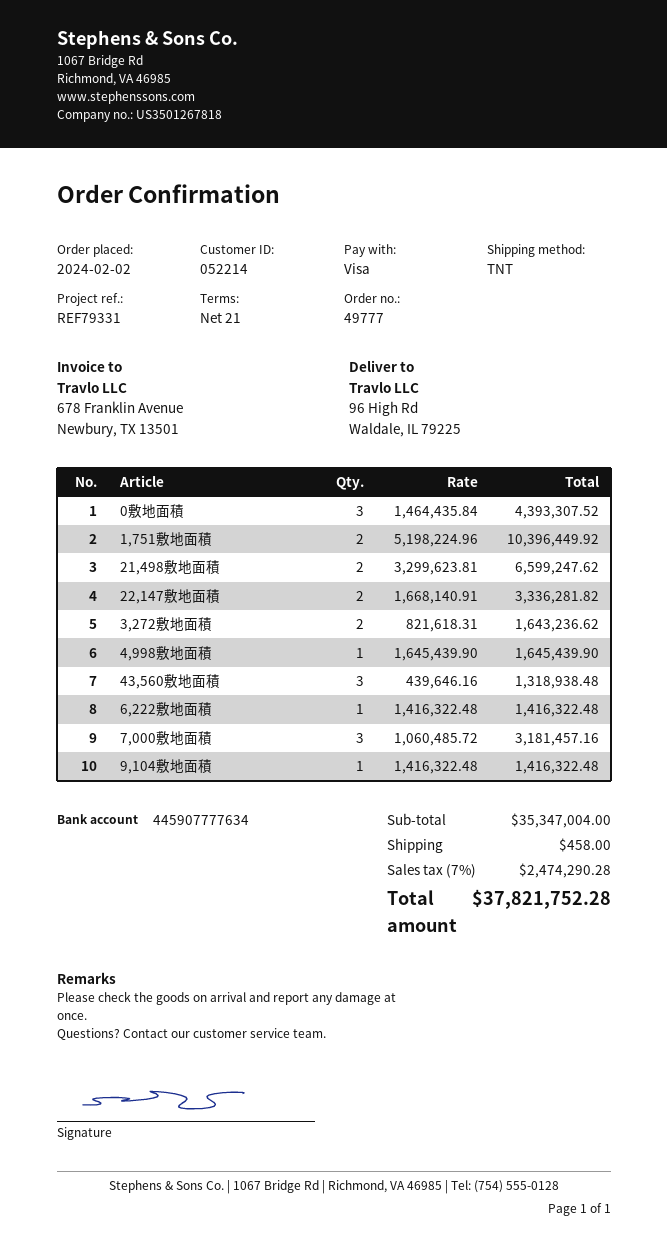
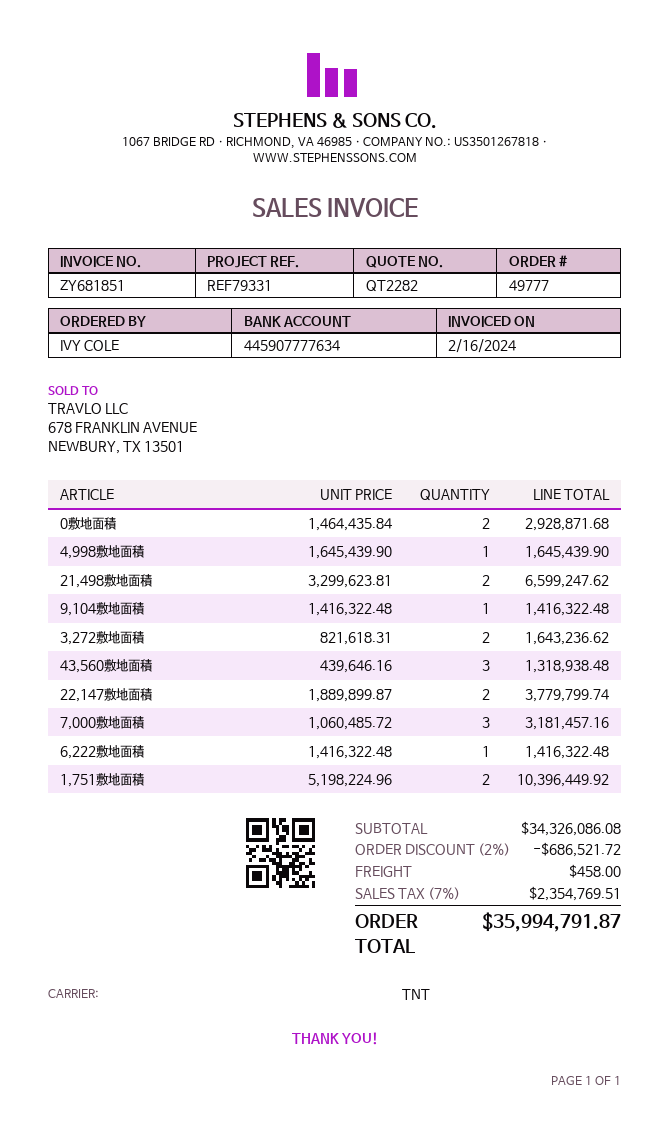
0敷地面積: 3 x 1464435.84 = 4393307.52 -> 2 x 1464435.84 = 2928871.68
22,147敷地面積: 2 x 1668140.91 = 3336281.82 -> 2 x 1889899.87 = 3779799.74
subtotal: 35347004.00 -> 34326086.08
discount: none -> 2% = 686521.72
tax: 7% = 2474290.28 -> 7% = 2354769.51
total: 37821752.28 -> 35994791.87

